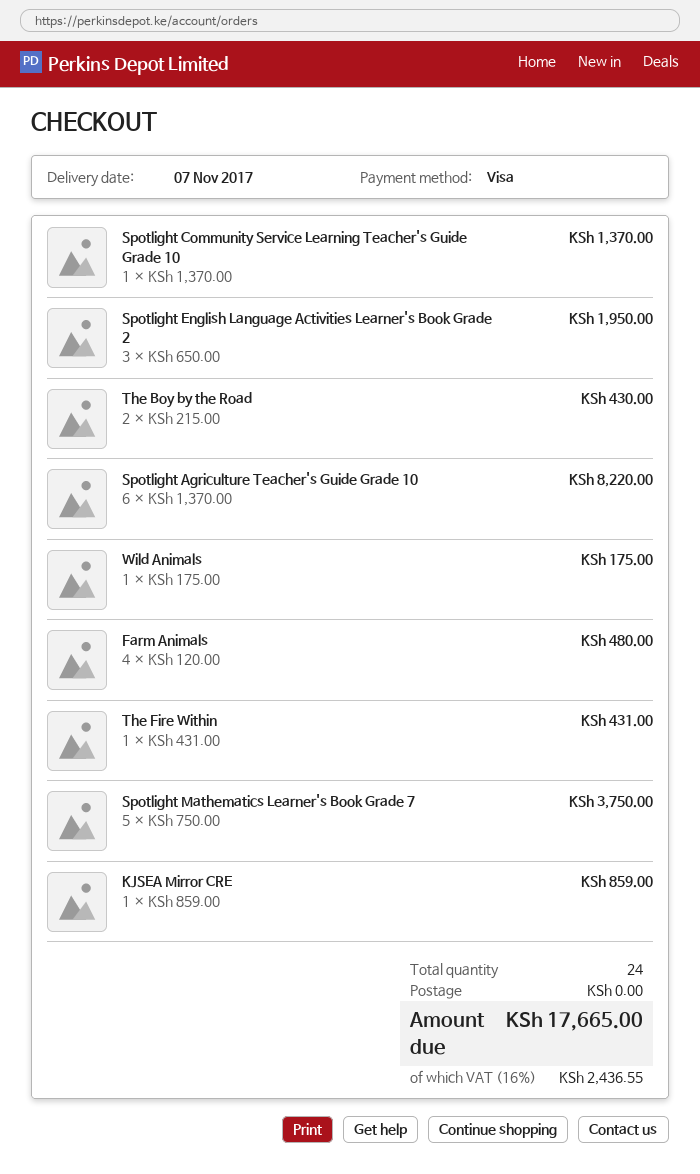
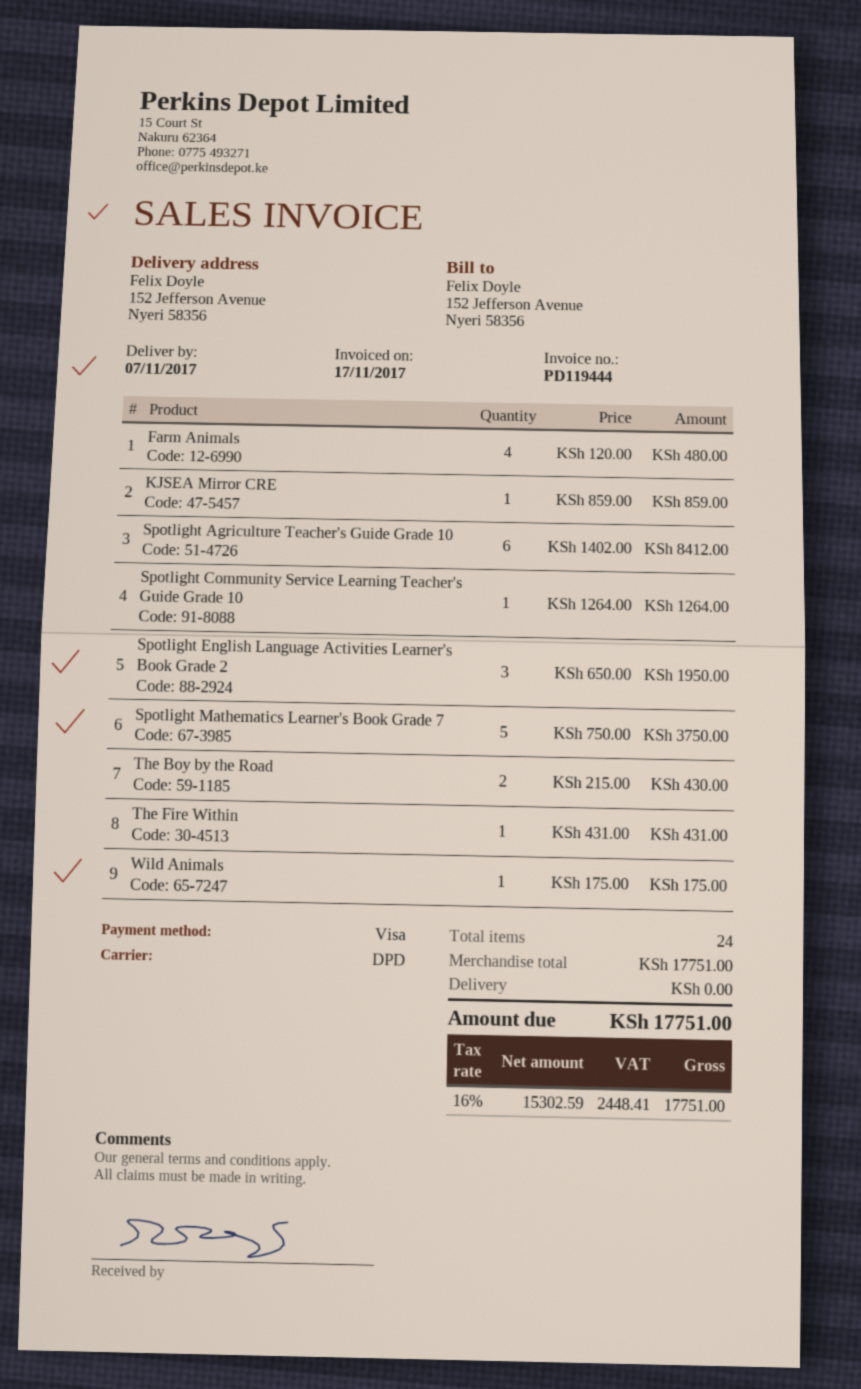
Spotlight Community Service Learning Teacher's Guide Grade 10: 1 x 1370.00 = 1370.00 -> 1 x 1264.00 = 1264.00
Spotlight Agriculture Teacher's Guide Grade 10: 6 x 1370.00 = 8220.00 -> 6 x 1402.00 = 8412.00
tax: 16% = 2436.55 -> 16% = 2448.41
total: 17665.00 -> 17751.00

